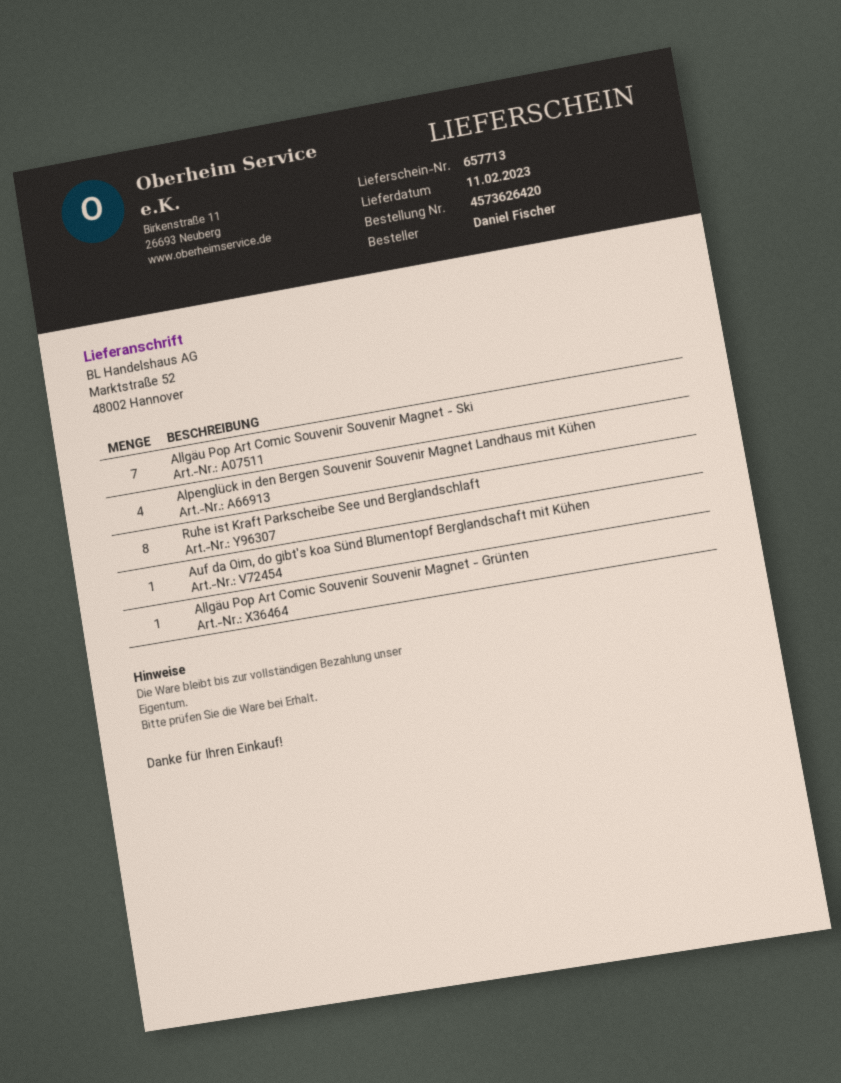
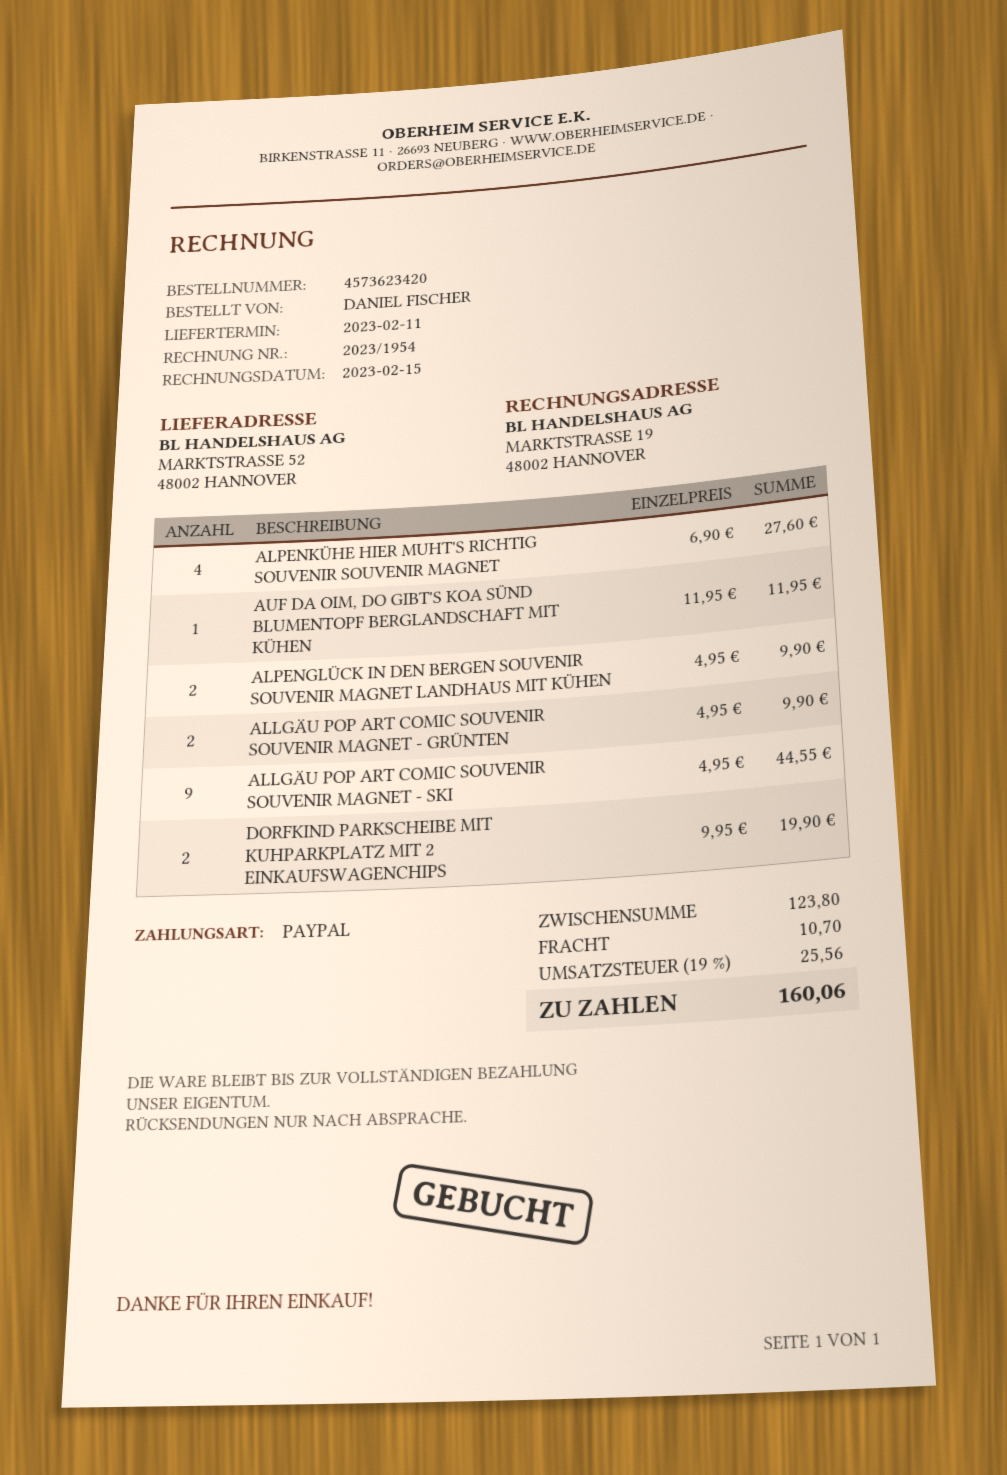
order number: 4573626420 -> 4573623420
Allgäu Pop Art Comic Souvenir Souvenir Magnet - Ski: 7 -> 9
Alpenglück in den Bergen Souvenir Souvenir Magnet Landhaus mit Kühen: 4 -> 2
Ruhe ist Kraft Parkscheibe See und Berglandschlaft: 8 -> none
Allgäu Pop Art Comic Souvenir Souvenir Magnet - Grünten: 1 -> 2
ALPENKÜHE HIER MUHT'S RICHTIG SOUVENIR SOUVENIR MAGNET: none -> 4
DORFKIND PARKSCHEIBE MIT KUHPARKPLATZ MIT 2 EINKAUFSWAGENCHIPS: none -> 2

